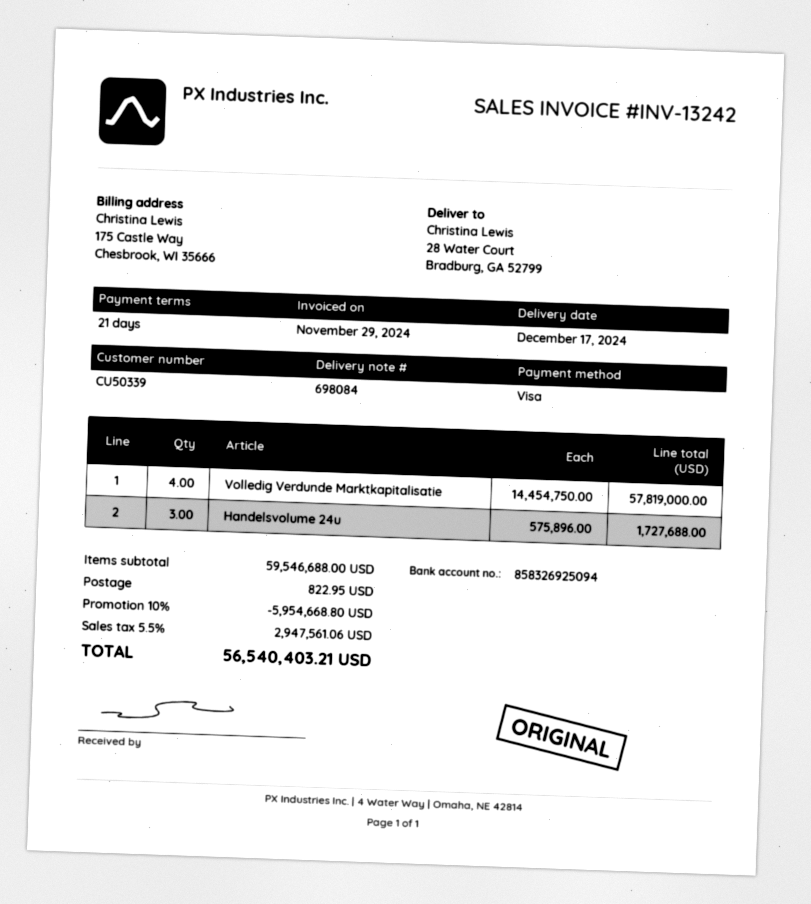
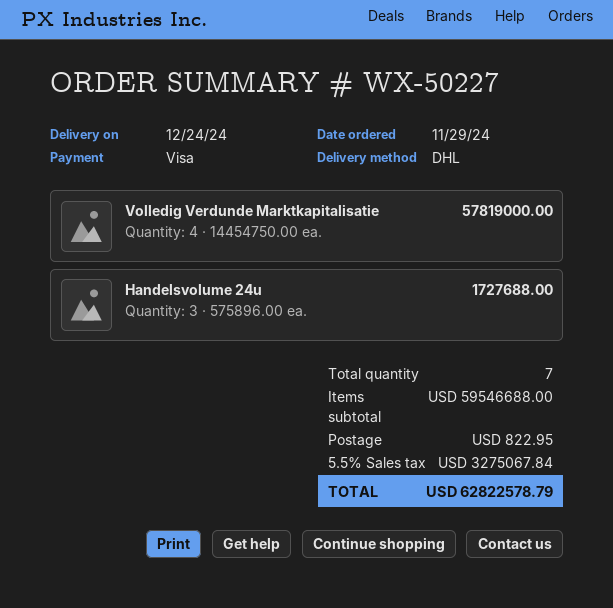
delivery date: 2024-12-17 -> 2024-12-24
discount: 10% = 5954668.80 -> none
tax: 5.5% = 2947561.06 -> 5.5% = 3275067.84
total: 56540403.21 -> 62822578.79

